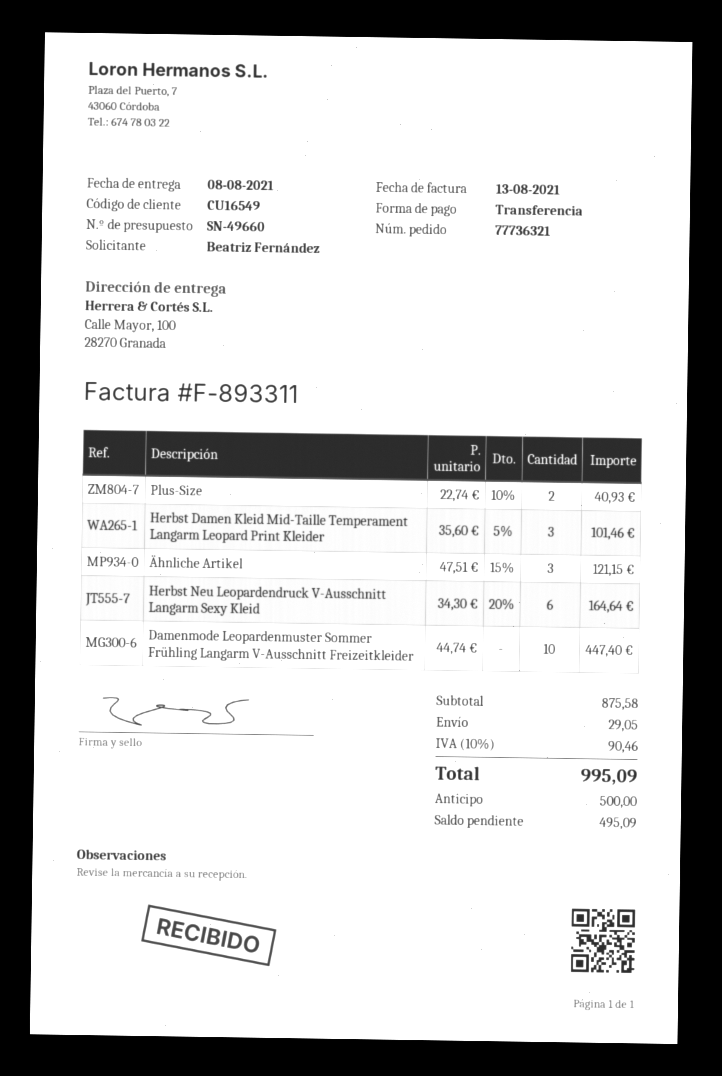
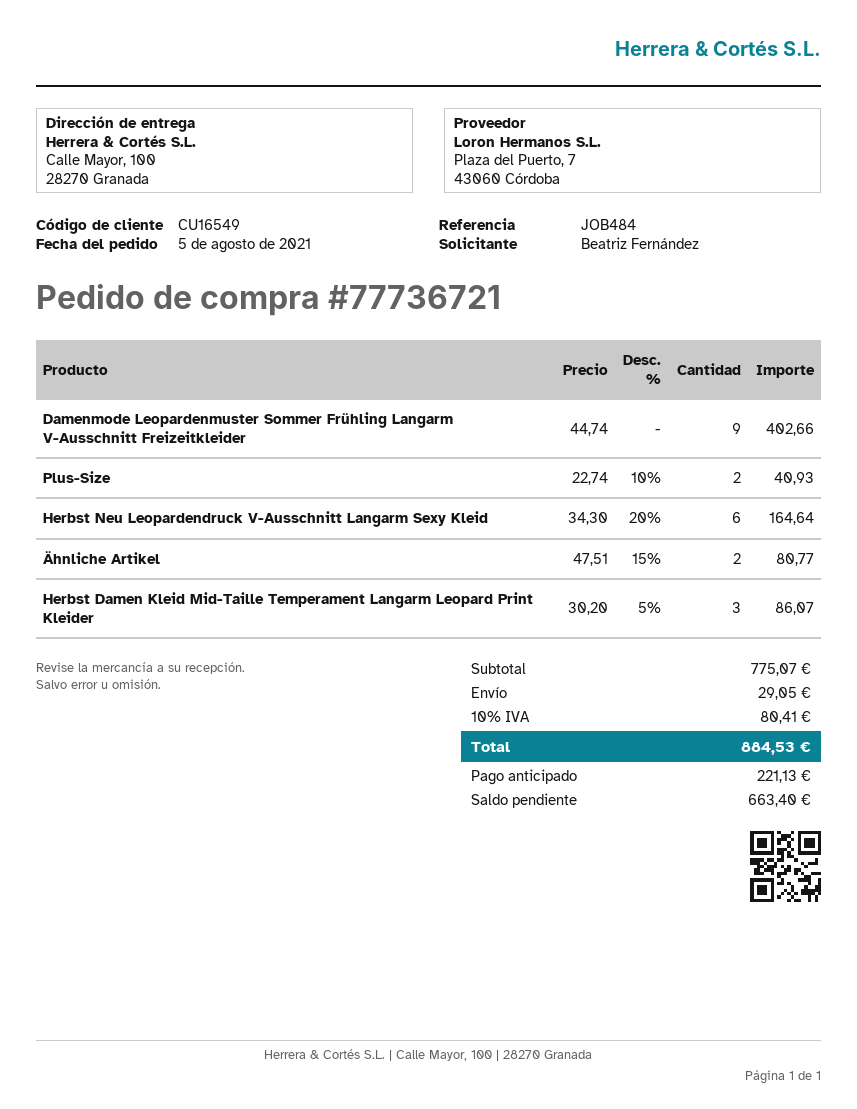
order number: 77736321 -> 77736721
Herbst Damen Kleid Mid-Taille Temperament Langarm Leopard Print Kleider: 3 x 35.60 - 5% = 101.46 -> 3 x 30.20 - 5% = 86.07
Ähnliche Artikel: 3 x 47.51 - 15% = 121.15 -> 2 x 47.51 - 15% = 80.77
Damenmode Leopardenmuster Sommer Frühling Langarm V-Ausschnitt Freizeitkleider: 10 x 44.74 = 447.40 -> 9 x 44.74 = 402.66
subtotal: 875.58 -> 775.07
tax: 10% = 90.46 -> 10% = 80.41
total: 995.09 -> 884.53
deposit: 500.00 -> 221.13
balance: 495.09 -> 663.40

